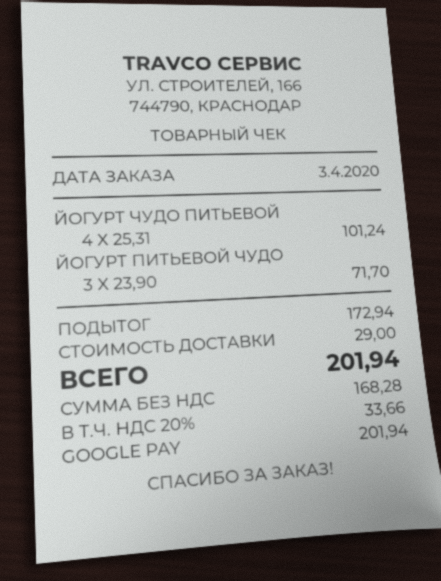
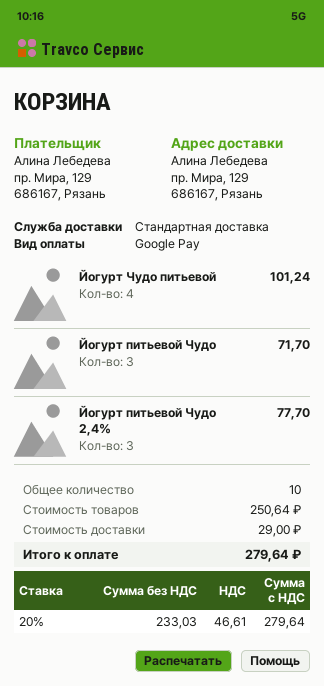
Йогурт питьевой Чудо 2,4%: none -> 3 for 77.70
subtotal: 172.94 -> 250.64
net: 168.28 -> 233.03
tax: 20% = 33.66 -> 20% = 46.61
total: 201.94 -> 279.64

